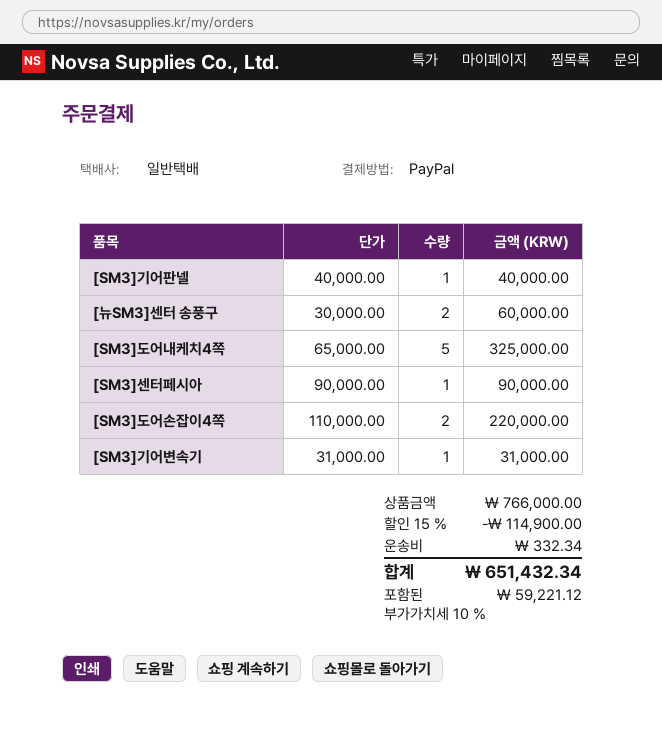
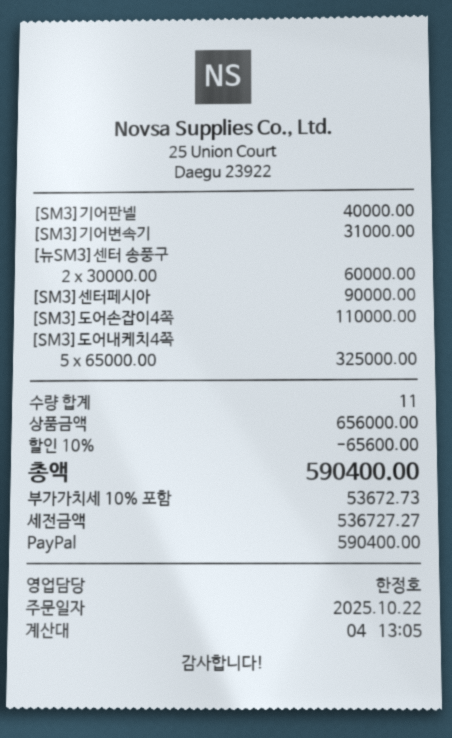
[SM3]도어손잡이4쪽: 2 x 110000.00 = 220000.00 -> 1 x 110000.00 = 110000.00
subtotal: 766000.00 -> 656000.00
discount: 15% = 114900.00 -> 10% = 65600.00
shipping: 332.34 -> none
tax: 10% = 59221.12 -> 10% = 53672.73
total: 651432.34 -> 590400.00

